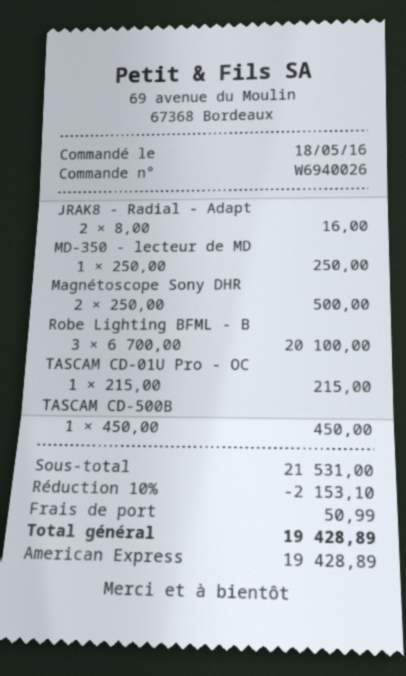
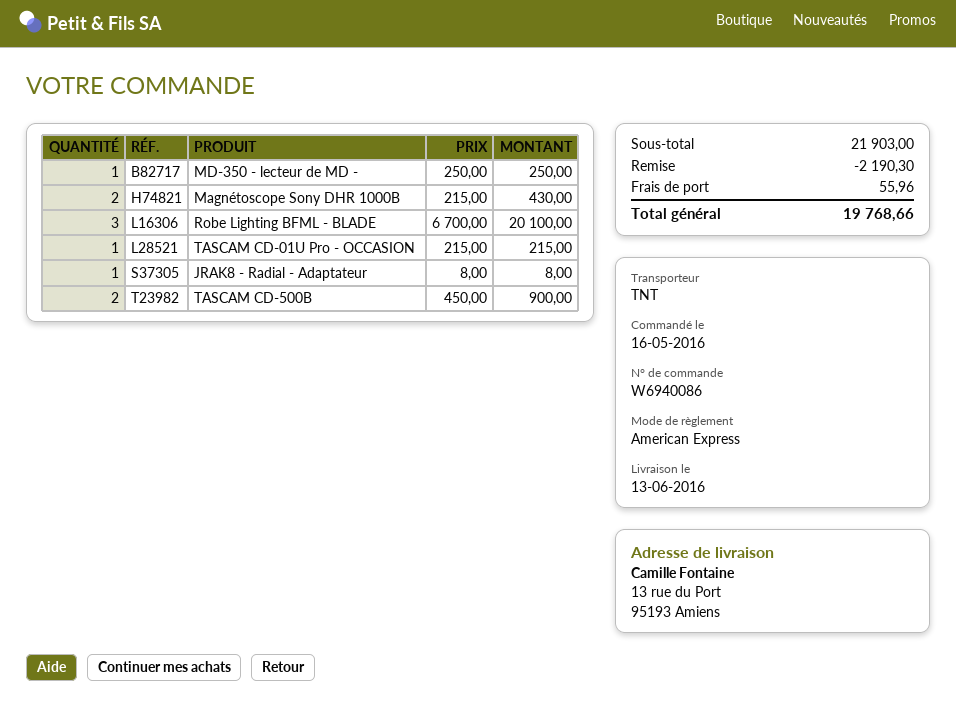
order number: W6940026 -> W6940086
order date: 2016-05-18 -> 2016-05-16
JRAK8 - Radial - Adapt: 2 x 8.00 = 16.00 -> 1 x 8.00 = 8.00
Magnétoscope Sony DHR: 2 x 250.00 = 500.00 -> 2 x 215.00 = 430.00
TASCAM CD-500B: 1 x 450.00 = 450.00 -> 2 x 450.00 = 900.00
subtotal: 21531.00 -> 21903.00
discount: 2153.10 -> 2190.30
shipping: 50.99 -> 55.96
total: 19428.89 -> 19768.66

